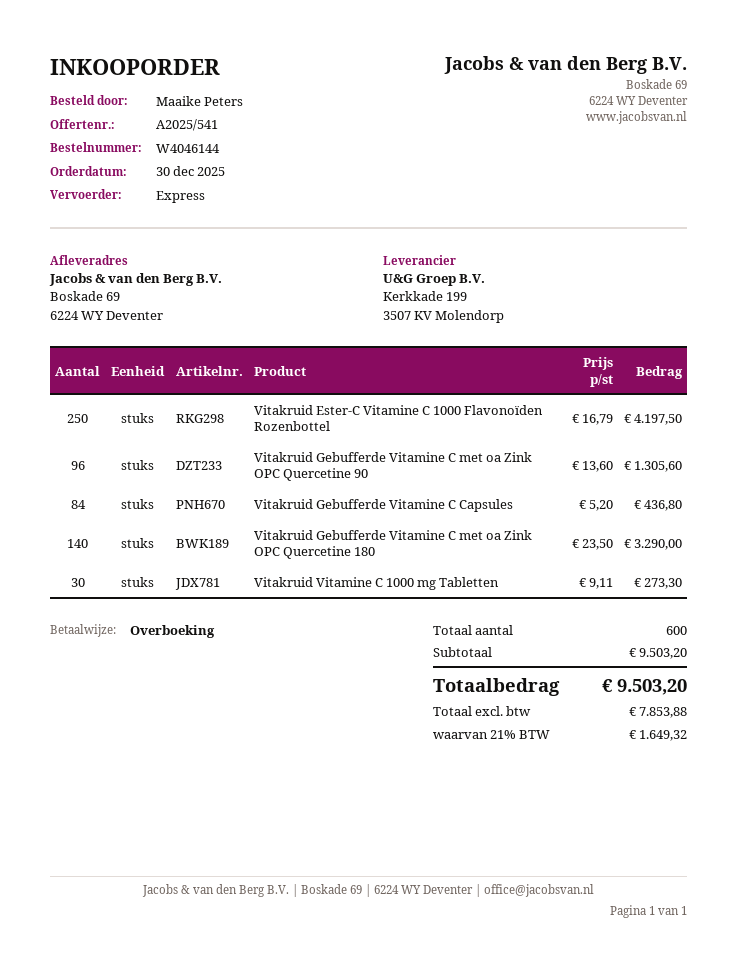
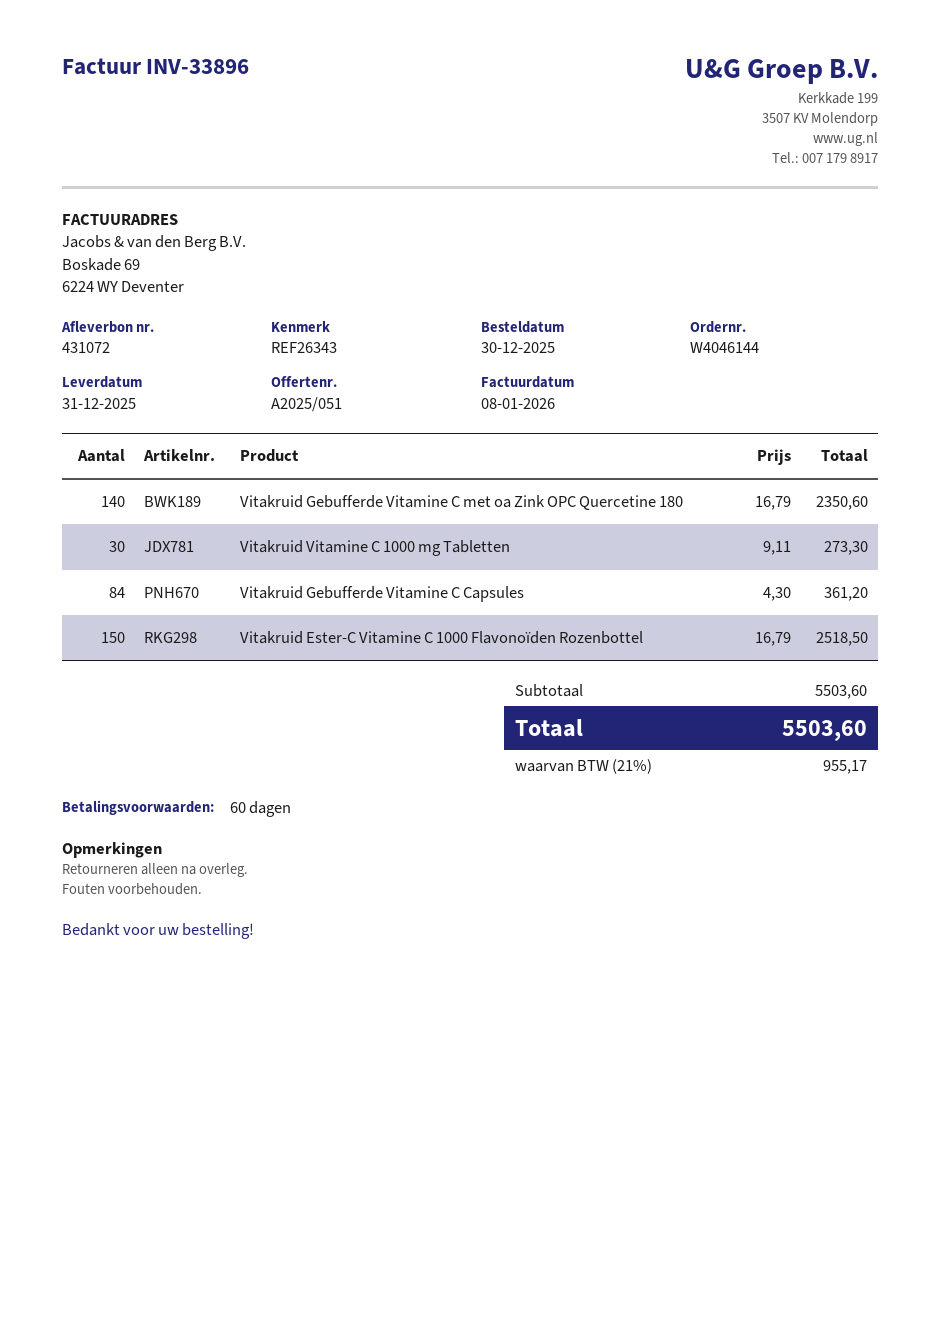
quote number: A2025/541 -> A2025/051
Vitakruid Ester-C Vitamine C 1000 Flavonoïden Rozenbottel: 250 x 16.79 = 4197.50 -> 150 x 16.79 = 2518.50
Vitakruid Gebufferde Vitamine C met oa Zink OPC Quercetine 90: 96 x 13.60 = 1305.60 -> none
Vitakruid Gebufferde Vitamine C Capsules: 84 x 5.20 = 436.80 -> 84 x 4.30 = 361.20
Vitakruid Gebufferde Vitamine C met oa Zink OPC Quercetine 180: 140 x 23.50 = 3290.00 -> 140 x 16.79 = 2350.60
subtotal: 9503.20 -> 5503.60
tax: 21% = 1649.32 -> 21% = 955.17
total: 9503.20 -> 5503.60

